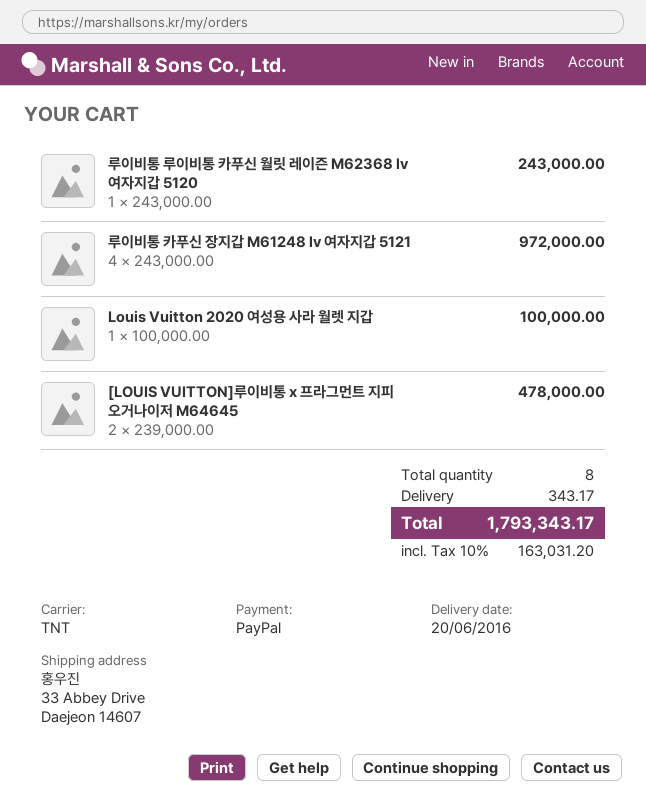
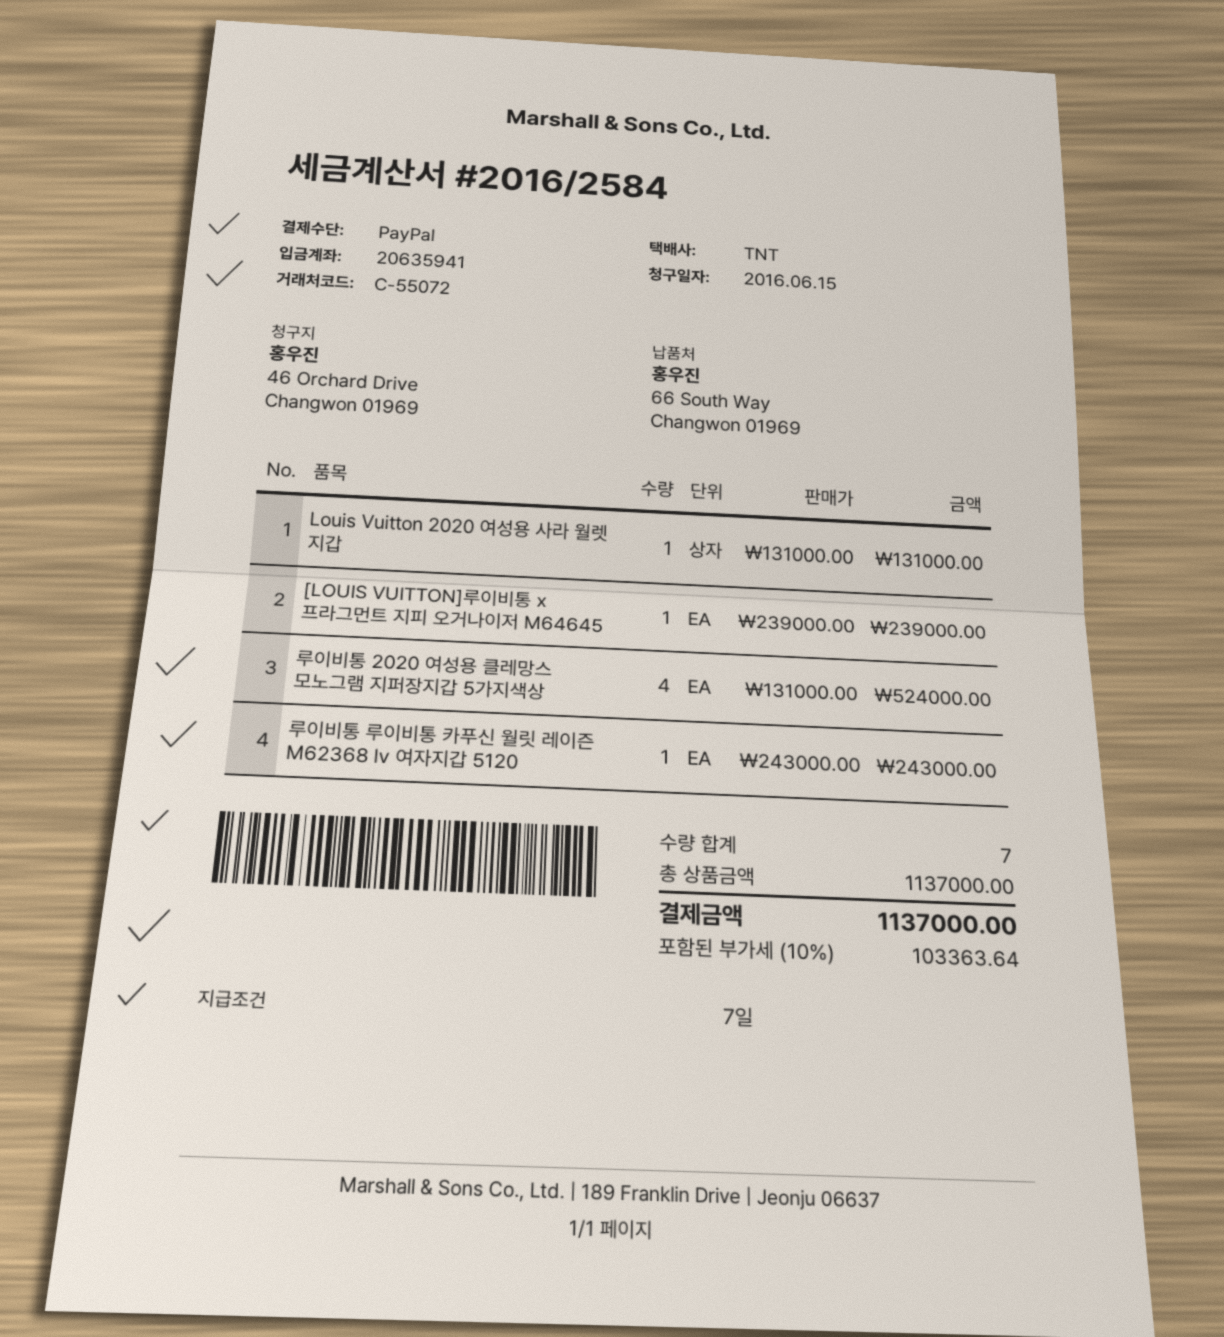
ship to: 33 Abbey Drive, Daejeon 14607 -> 66 South Way, Changwon 01969
루이비통 카푸신 장지갑 M61248 lv 여자지갑 5121: 4 x 243000.00 = 972000.00 -> none
Louis Vuitton 2020 여성용 사라 월렛 지갑: 1 x 100000.00 = 100000.00 -> 1 x 131000.00 = 131000.00
[LOUIS VUITTON]루이비통 x 프라그먼트 지피 오거나이저 M64645: 2 x 239000.00 = 478000.00 -> 1 x 239000.00 = 239000.00
루이비통 2020 여성용 클레망스 모노그램 지퍼장지갑 5가지색상: none -> 4 x 131000.00 = 524000.00
total quantity: 8 -> 7
shipping: 343.17 -> none
tax: 10% = 163031.20 -> 10% = 103363.64
total: 1793343.17 -> 1137000.00

